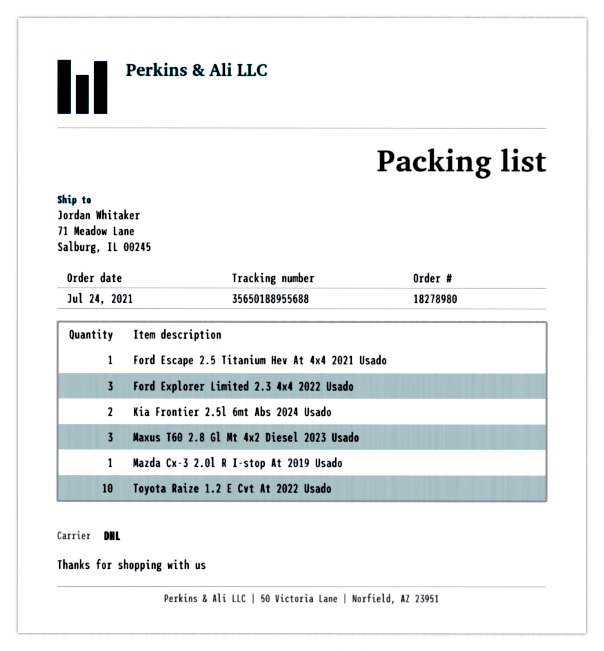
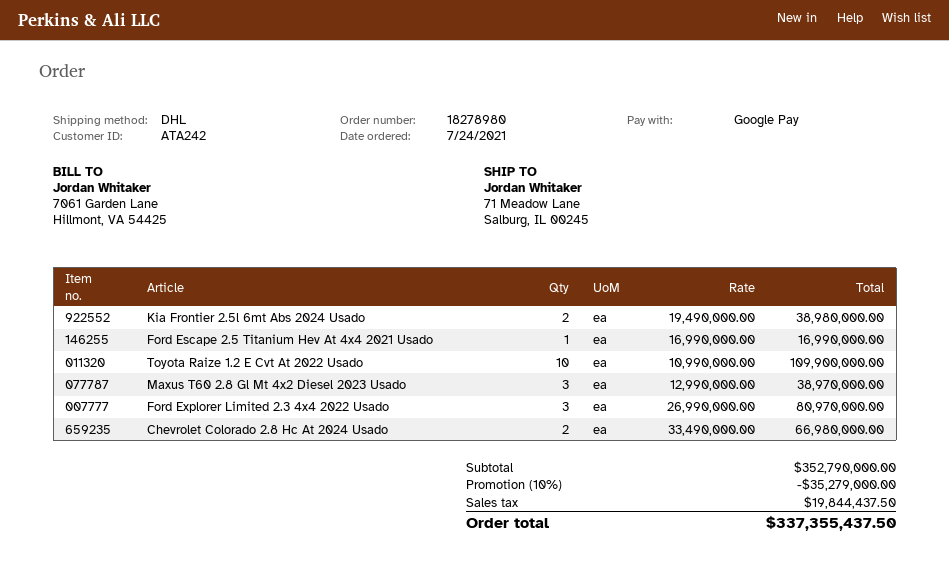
Mazda Cx-3 2.0l R I-stop At 2019 Usado: 1 -> none
Chevrolet Colorado 2.8 Hc At 2024 Usado: none -> 2

